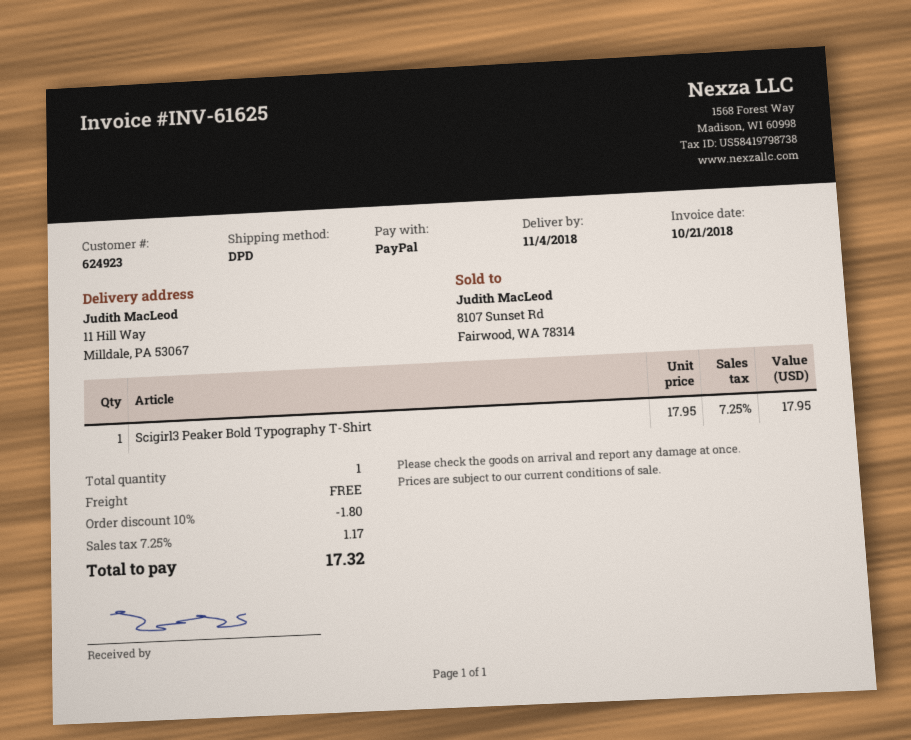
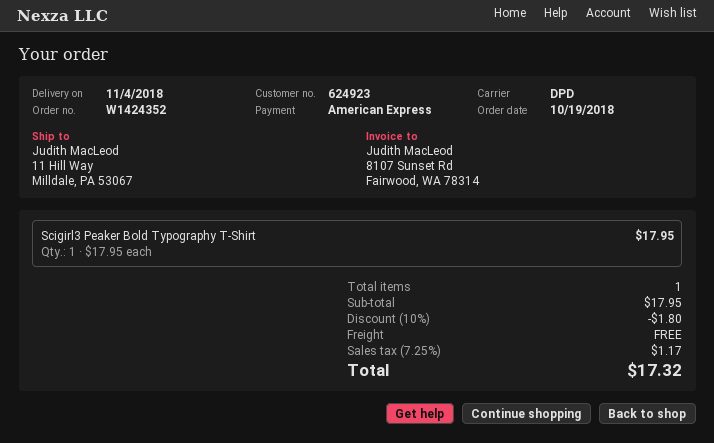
payment method: PayPal -> American Express

